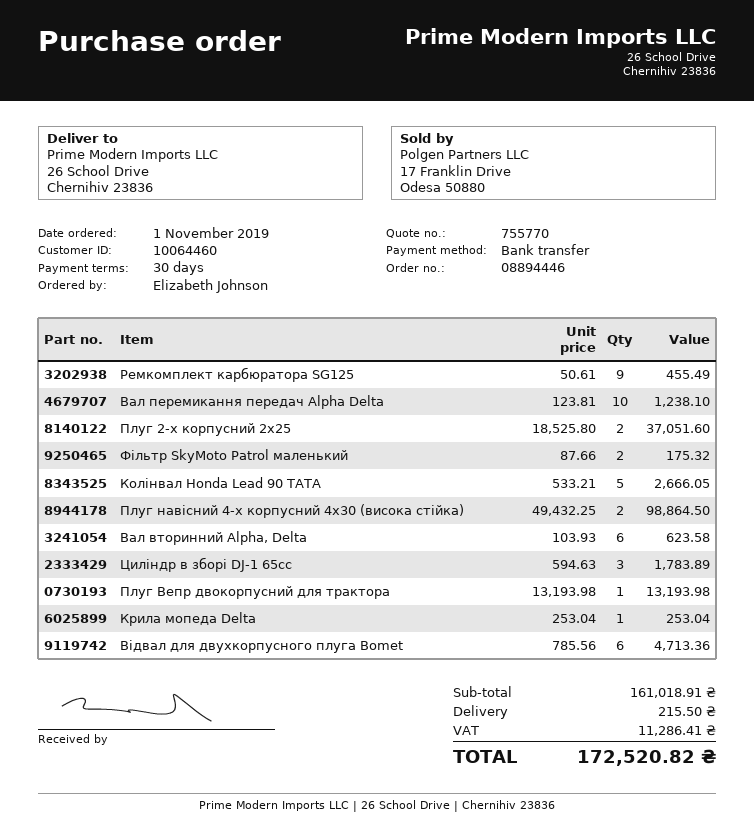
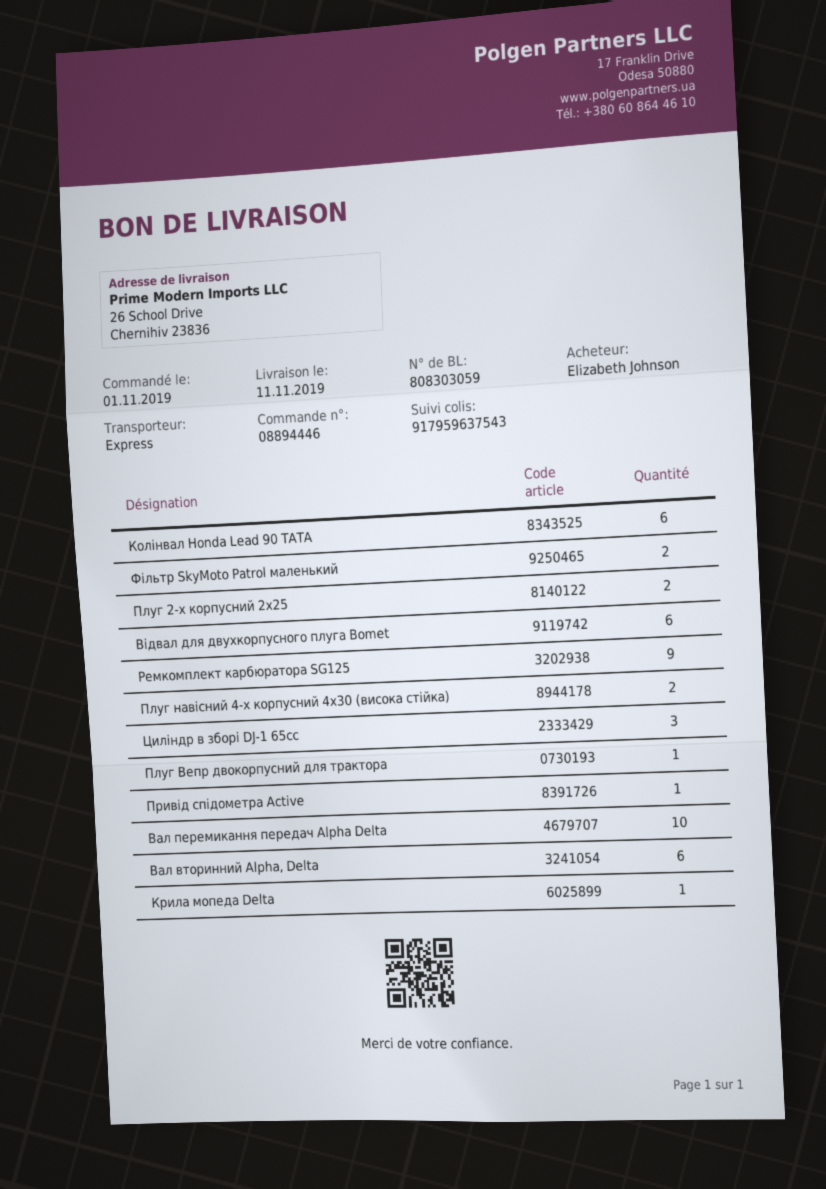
Колінвал Honda Lead 90 ТАТА: 5 -> 6
Привід спідометра Active: none -> 1

